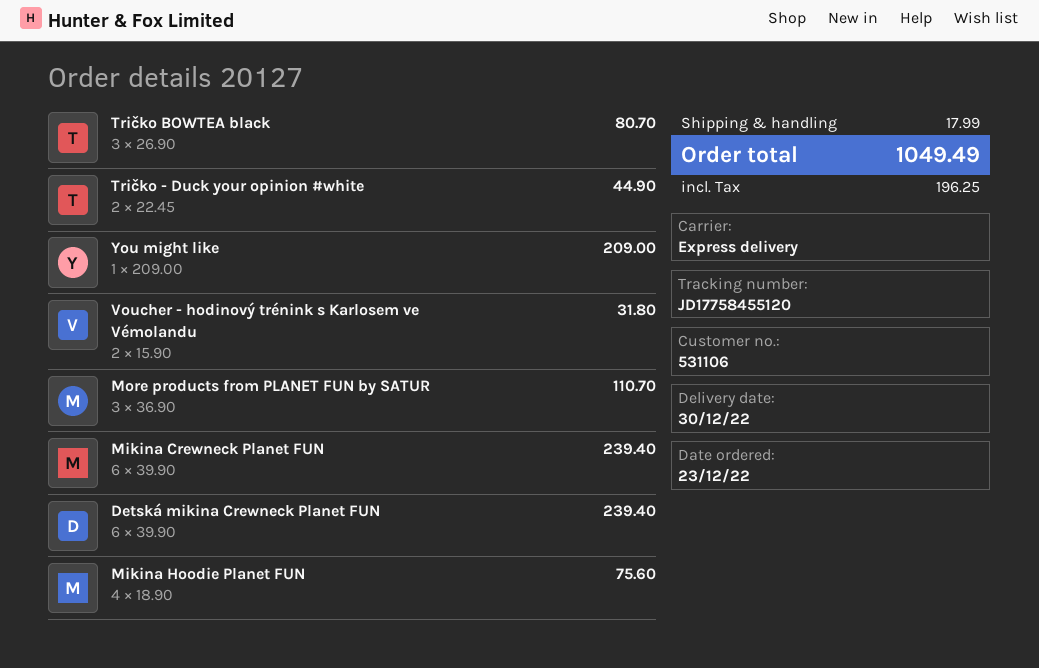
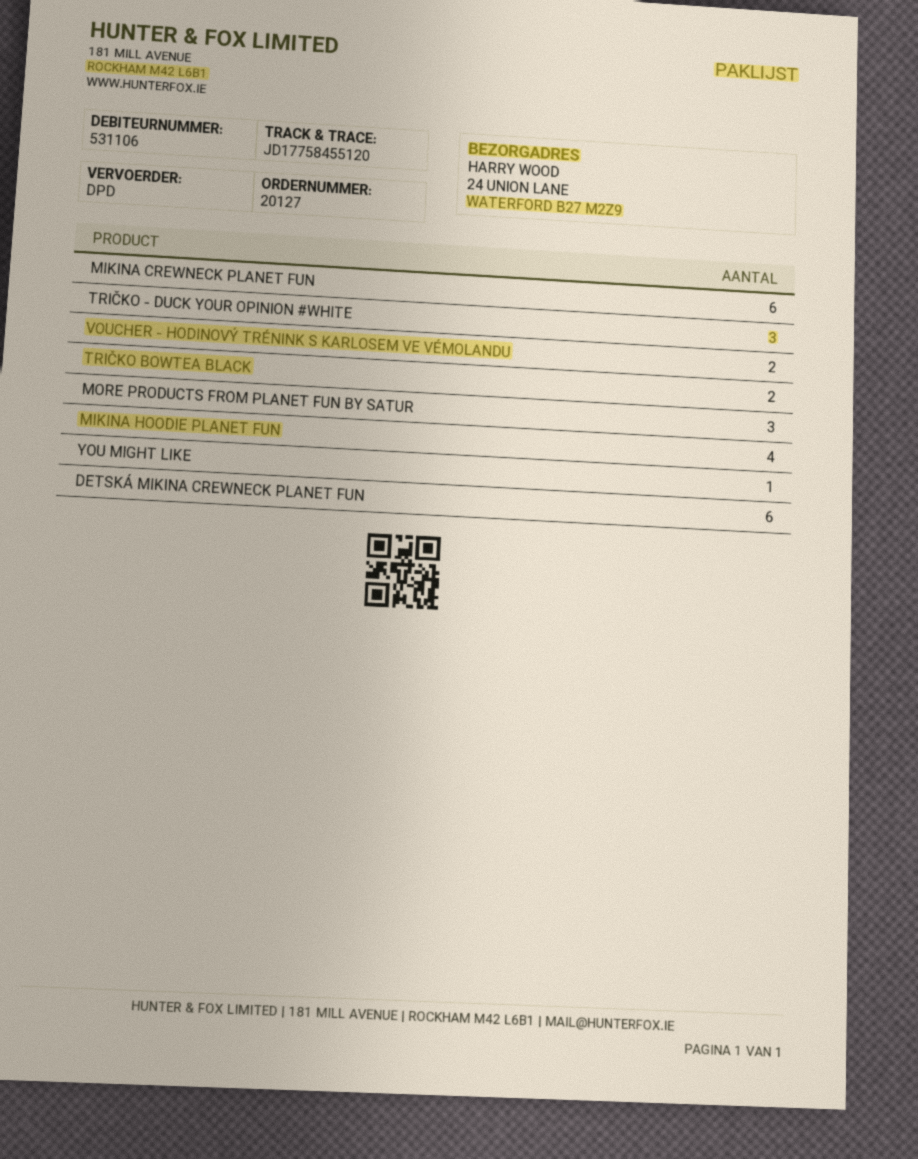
shipping method: express -> DPD
Tričko BOWTEA black: 3 -> 2
Tričko - Duck your opinion #white: 2 -> 3

